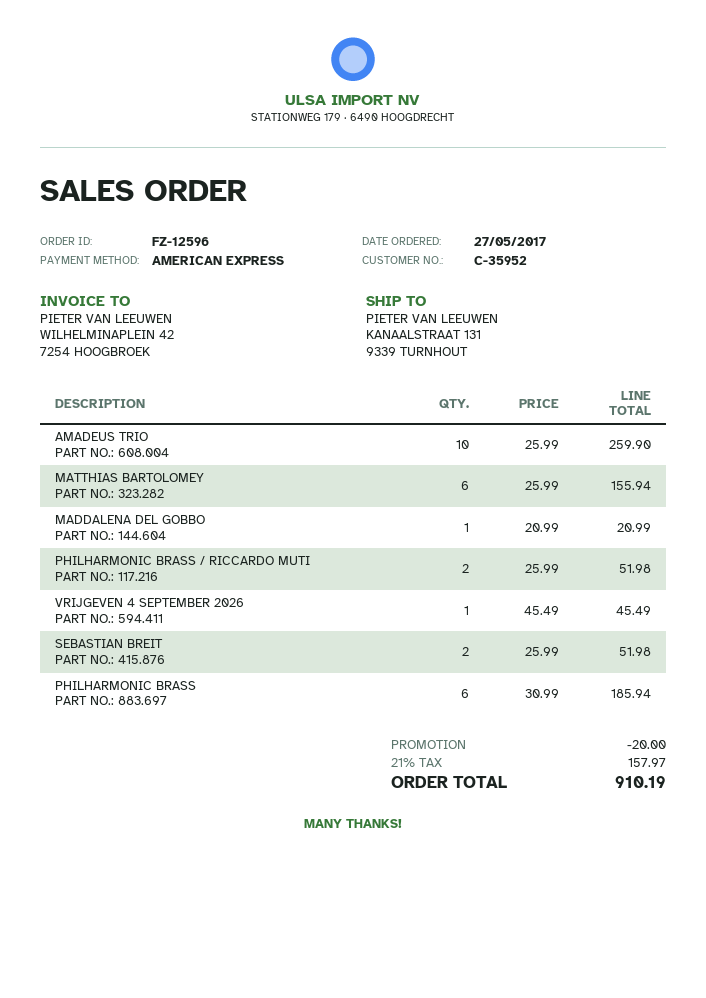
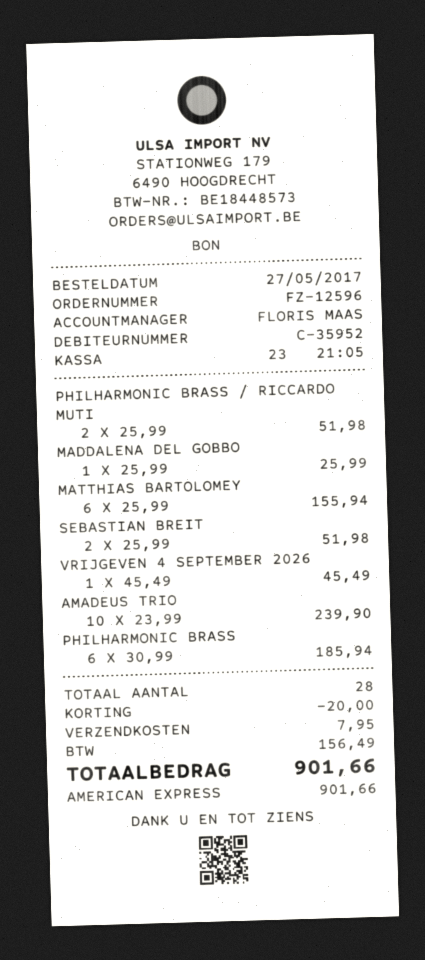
AMADEUS TRIO: 10 x 25.99 = 259.90 -> 10 x 23.99 = 239.90
MADDALENA DEL GOBBO: 1 x 20.99 = 20.99 -> 1 x 25.99 = 25.99
shipping: none -> 7.95
tax: 157.97 -> 156.49
total: 910.19 -> 901.66

